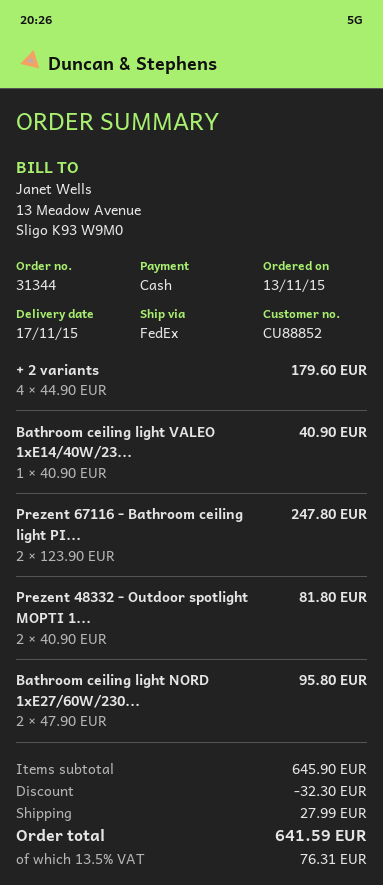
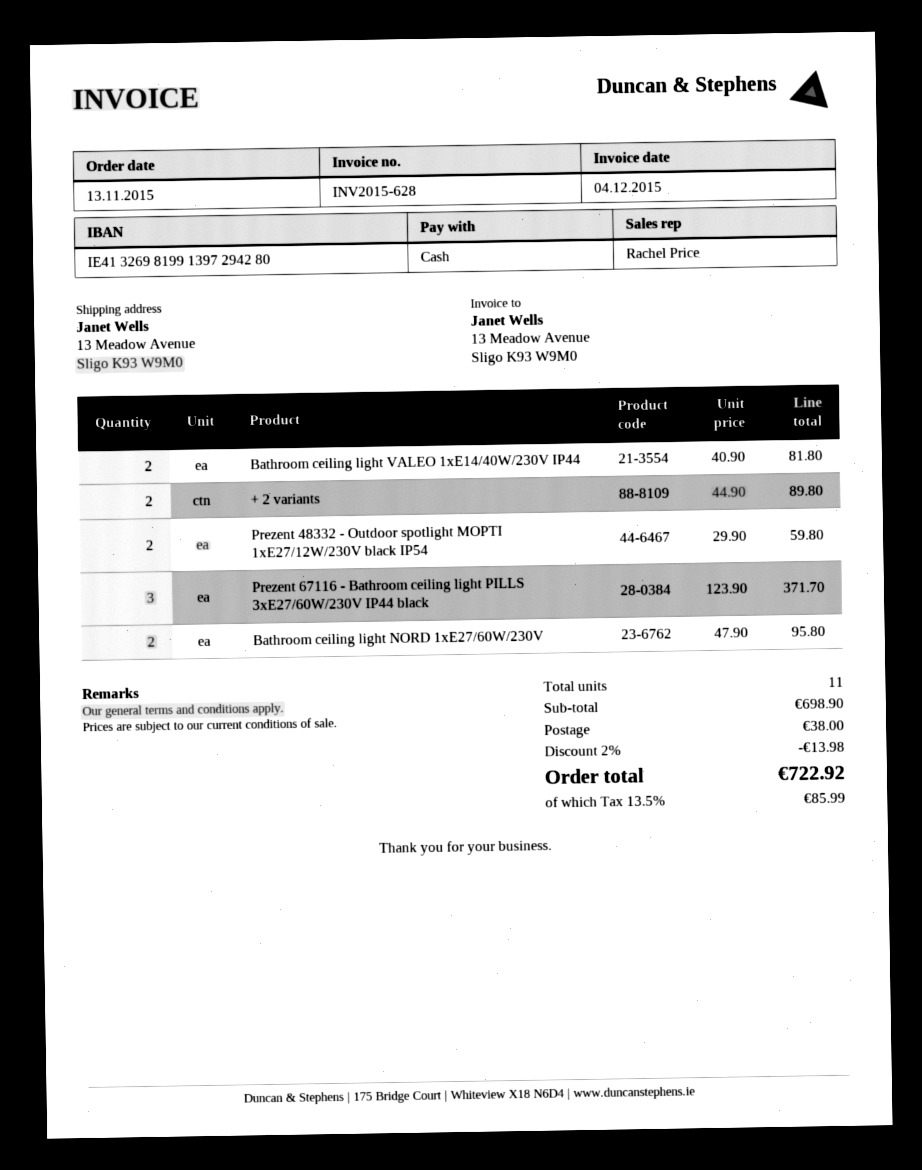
+ 2 variants: 4 x 44.90 = 179.60 -> 2 x 44.90 = 89.80
Bathroom ceiling light VALEO 1xE14/40W/23...: 1 x 40.90 = 40.90 -> 2 x 40.90 = 81.80
Prezent 67116 - Bathroom ceiling light PI...: 2 x 123.90 = 247.80 -> 3 x 123.90 = 371.70
Prezent 48332 - Outdoor spotlight MOPTI 1...: 2 x 40.90 = 81.80 -> 2 x 29.90 = 59.80
subtotal: 645.90 -> 698.90
discount: 32.30 -> 13.98
shipping: 27.99 -> 38.00
tax: 13.5% = 76.31 -> 13.5% = 85.99
total: 641.59 -> 722.92

